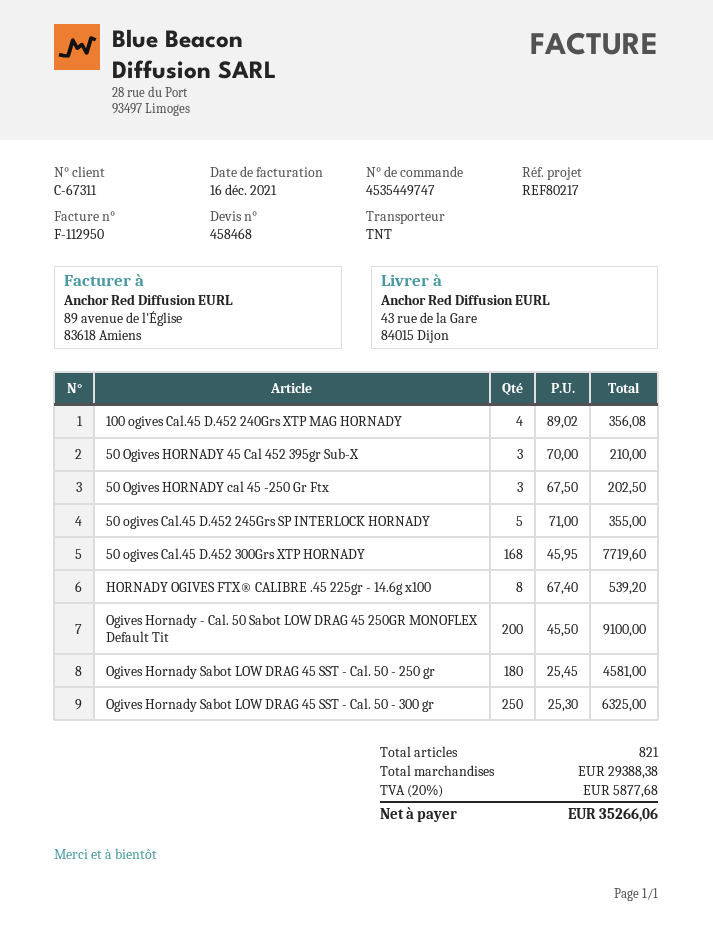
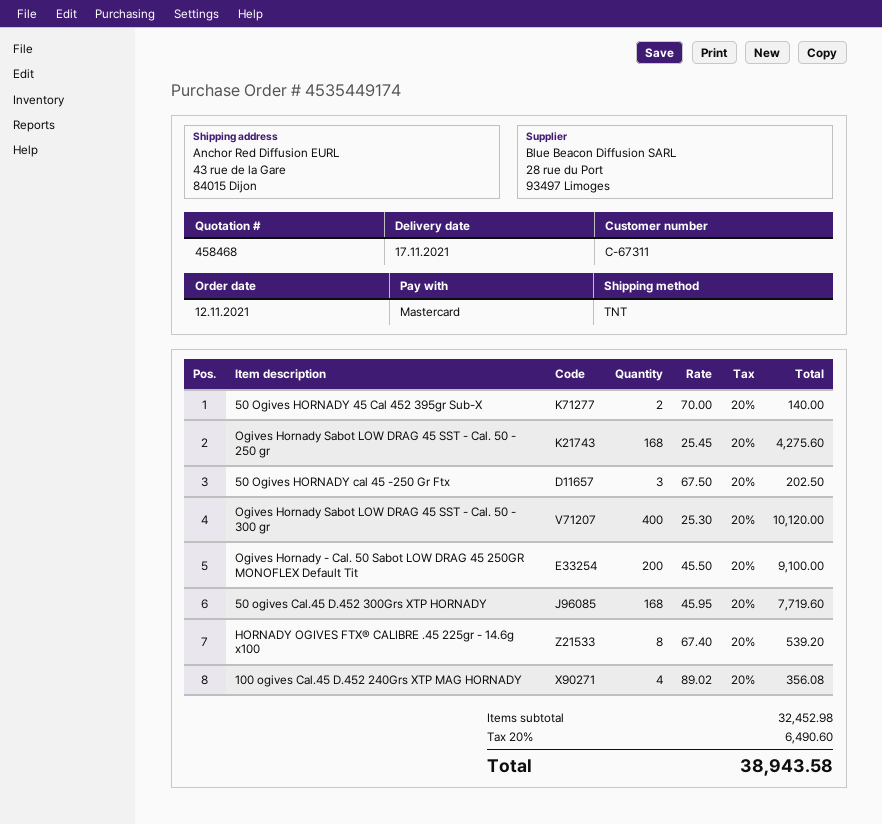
order number: 4535449747 -> 4535449174
50 Ogives HORNADY 45 Cal 452 395gr Sub-X: 3 x 70.00 = 210.00 -> 2 x 70.00 = 140.00
50 ogives Cal.45 D.452 245Grs SP INTERLOCK HORNADY: 5 x 71.00 = 355.00 -> none
Ogives Hornady Sabot LOW DRAG 45 SST - Cal. 50 - 250 gr: 180 x 25.45 = 4581.00 -> 168 x 25.45 = 4275.60
Ogives Hornady Sabot LOW DRAG 45 SST - Cal. 50 - 300 gr: 250 x 25.30 = 6325.00 -> 400 x 25.30 = 10120.00
subtotal: 29388.38 -> 32452.98
tax: 20% = 5877.68 -> 20% = 6490.60
total: 35266.06 -> 38943.58

